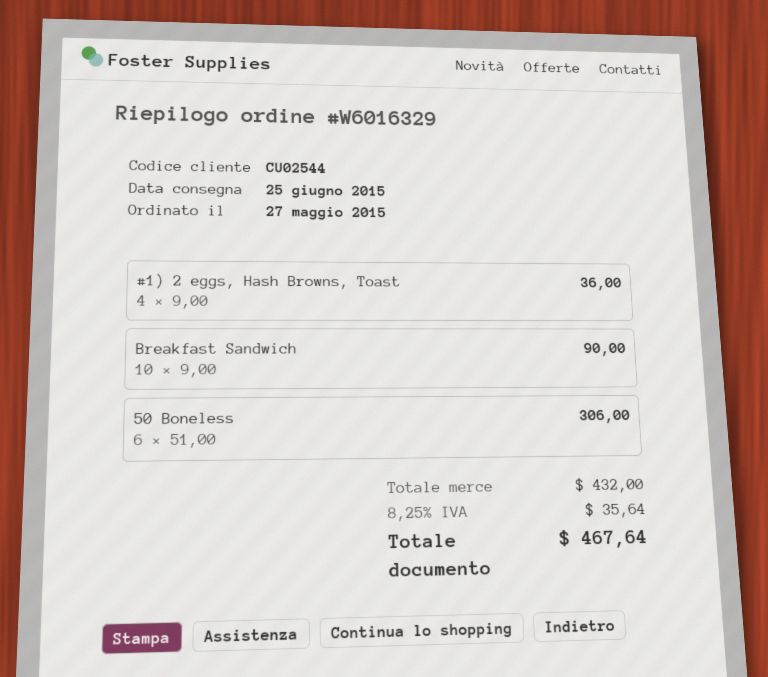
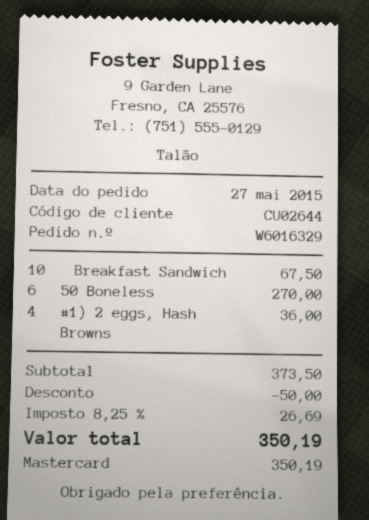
customer number: CU02544 -> CU02644
Breakfast Sandwich: 10 for 90.00 -> 10 for 67.50
50 Boneless: 6 for 306.00 -> 6 for 270.00
subtotal: 432.00 -> 373.50
discount: none -> 50.00
tax: 8.25% = 35.64 -> 8.25% = 26.69
total: 467.64 -> 350.19

